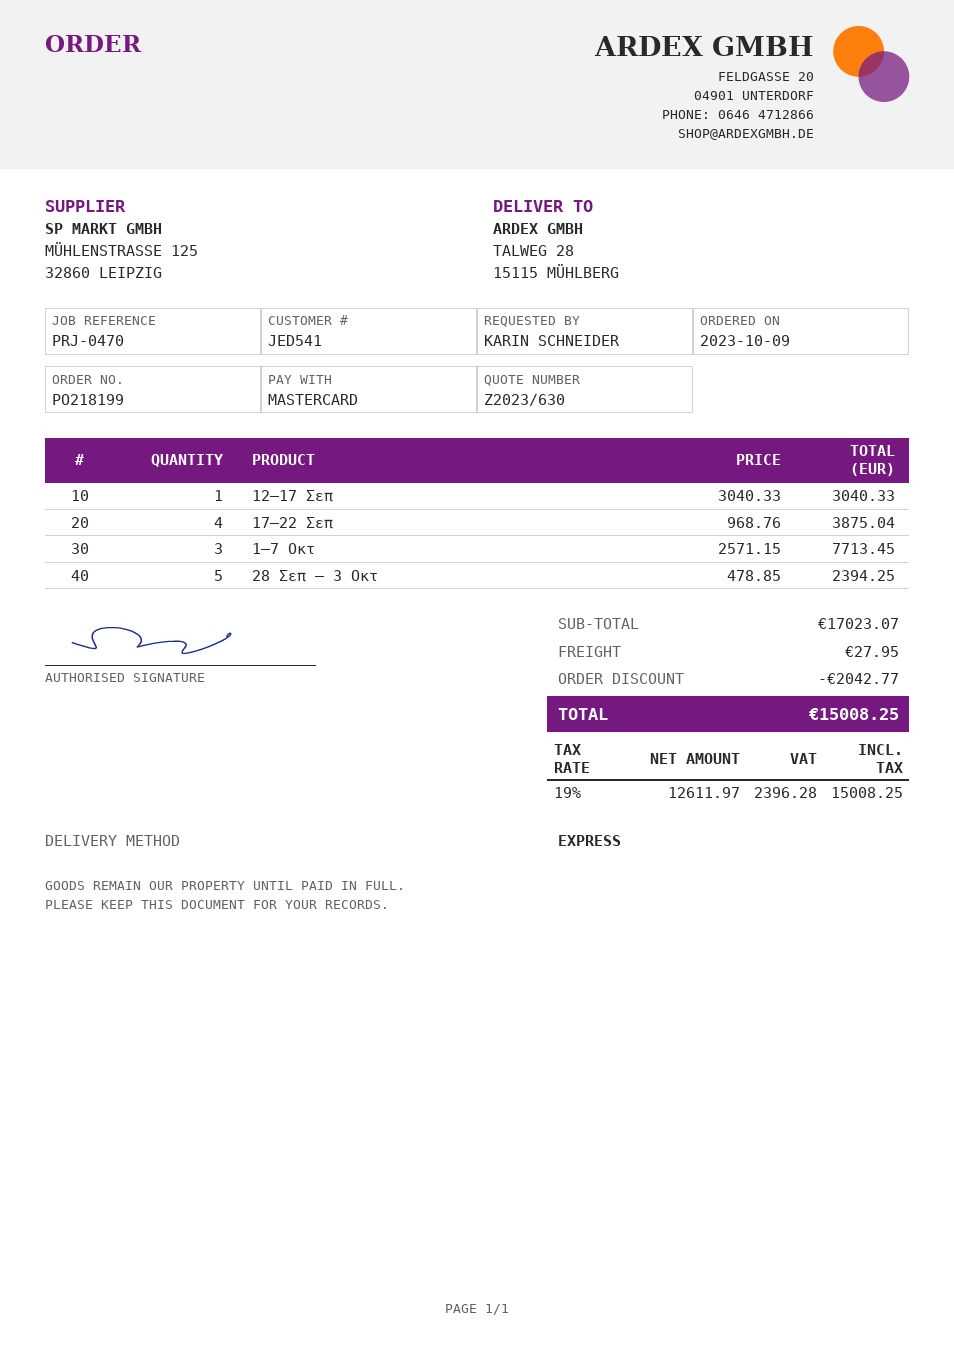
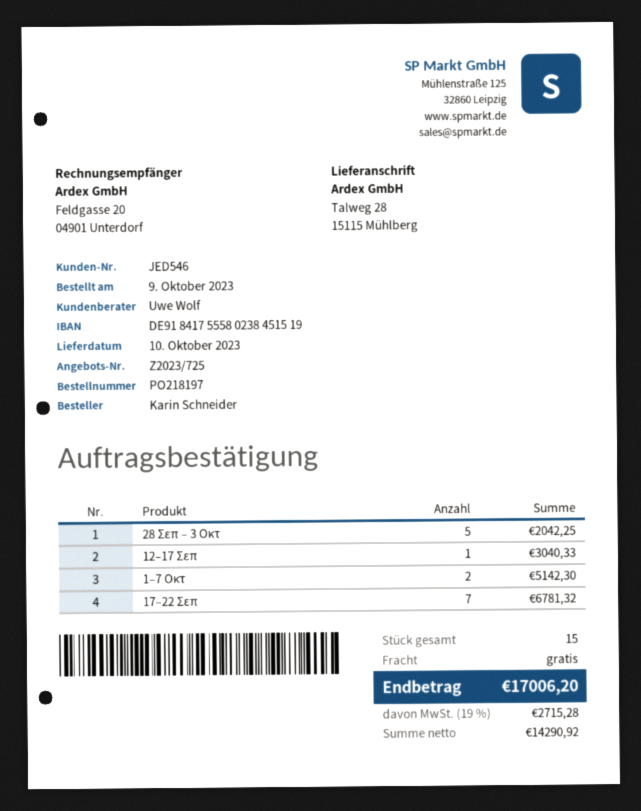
quote number: Z2023/630 -> Z2023/725
order number: PO218199 -> PO218197
customer number: JED541 -> JED546
17–22 Σεπ: 4 for 3875.04 -> 7 for 6781.32
1–7 Οκτ: 3 for 7713.45 -> 2 for 5142.30
28 Σεπ – 3 Οκτ: 5 for 2394.25 -> 5 for 2042.25
discount: 2042.77 -> none
shipping: 27.95 -> 0.00
net: 12611.97 -> 14290.92
tax: 19% = 2396.28 -> 19% = 2715.28
total: 15008.25 -> 17006.20

